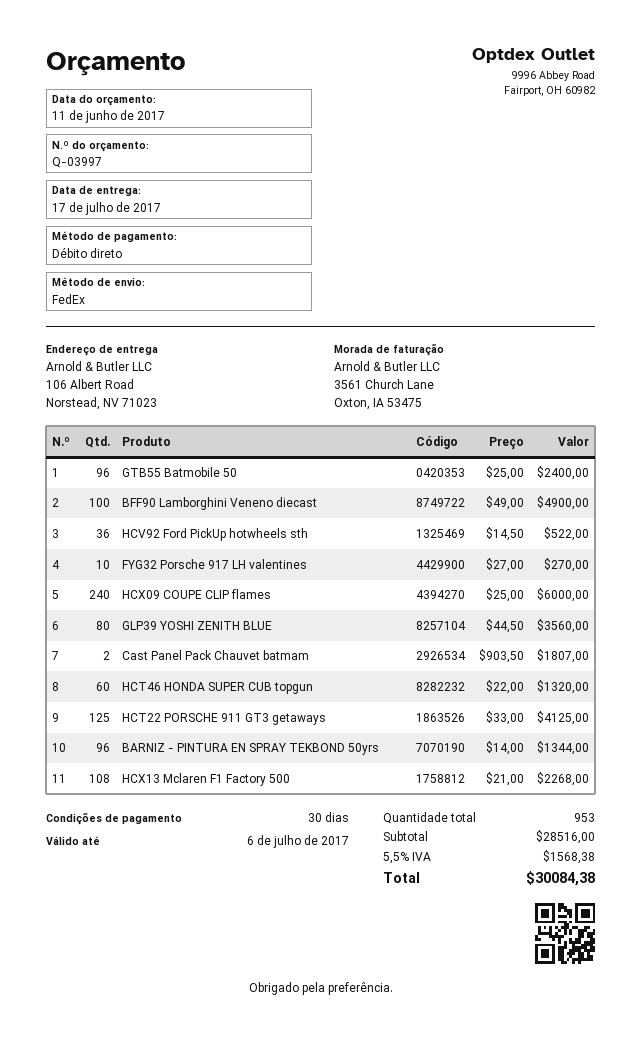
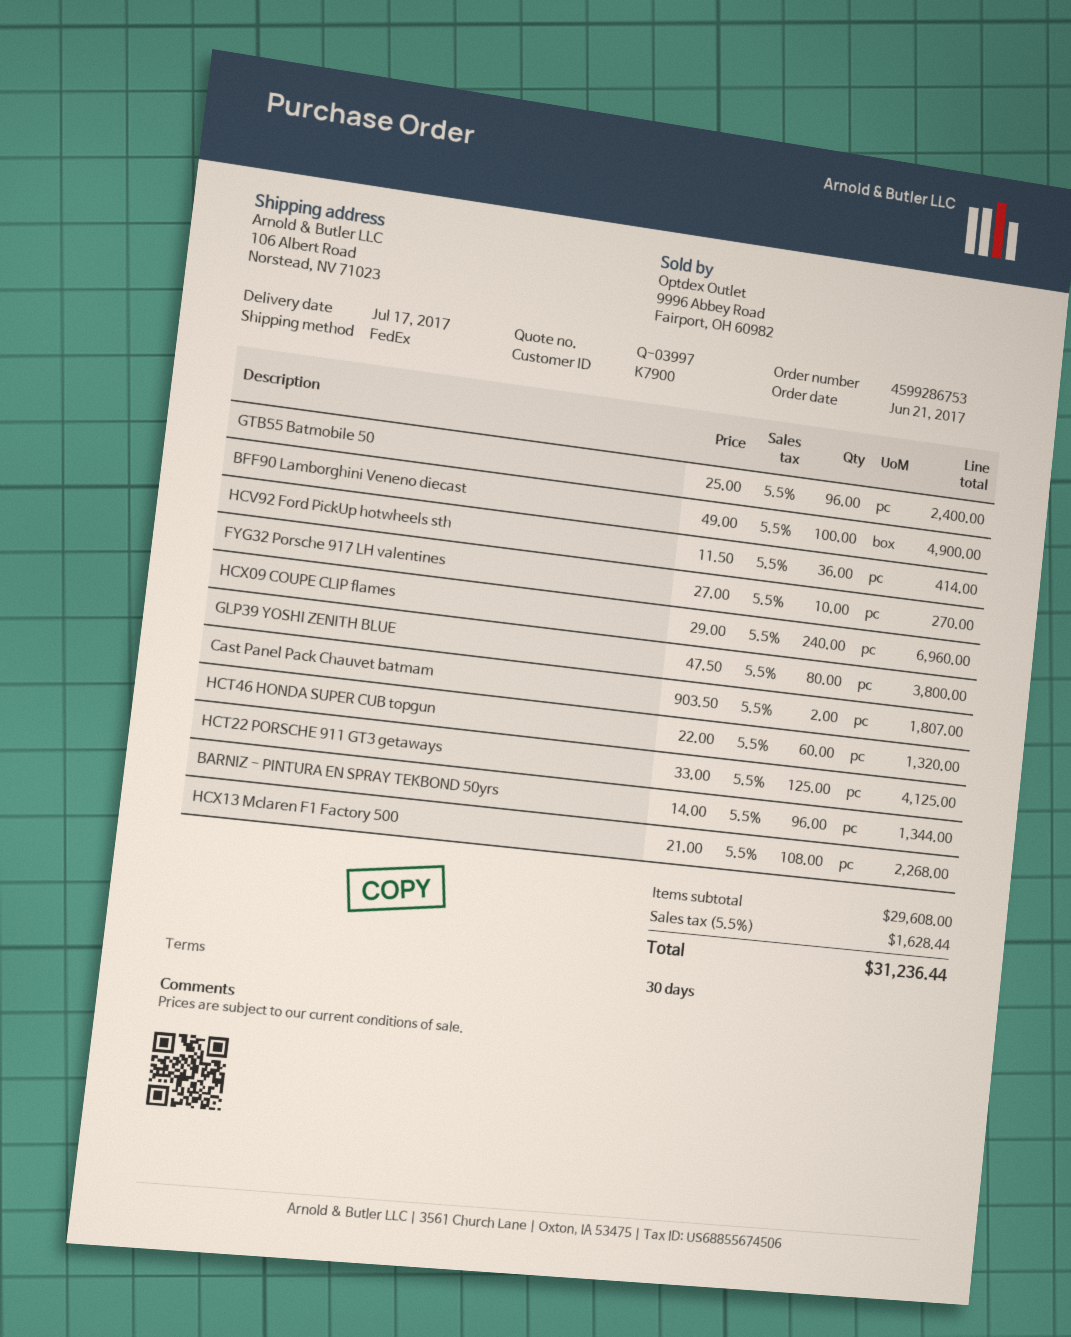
HCV92 Ford PickUp hotwheels sth: 36 x 14.50 = 522.00 -> 36 x 11.50 = 414.00
HCX09 COUPE CLIP flames: 240 x 25.00 = 6000.00 -> 240 x 29.00 = 6960.00
GLP39 YOSHI ZENITH BLUE: 80 x 44.50 = 3560.00 -> 80 x 47.50 = 3800.00
subtotal: 28516.00 -> 29608.00
tax: 5.5% = 1568.38 -> 5.5% = 1628.44
total: 30084.38 -> 31236.44

